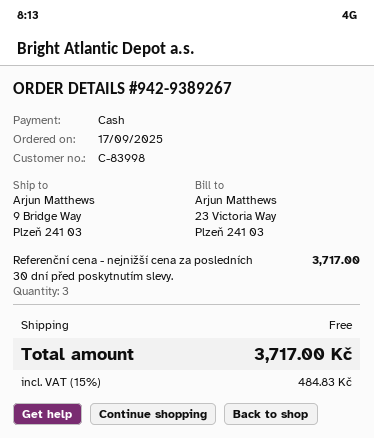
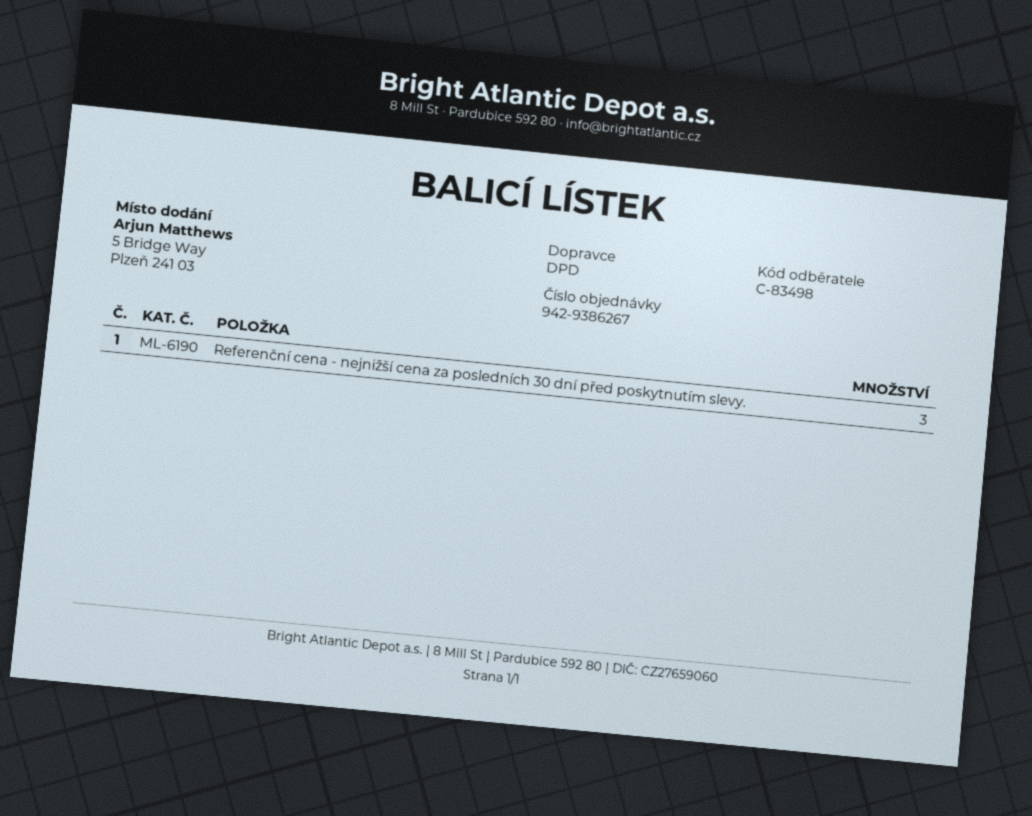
order number: 942-9389267 -> 942-9386267
customer number: C-83998 -> C-83498
ship to: 9 Bridge Way, Plzeň 241 03 -> 5 Bridge Way, Plzeň 241 03

